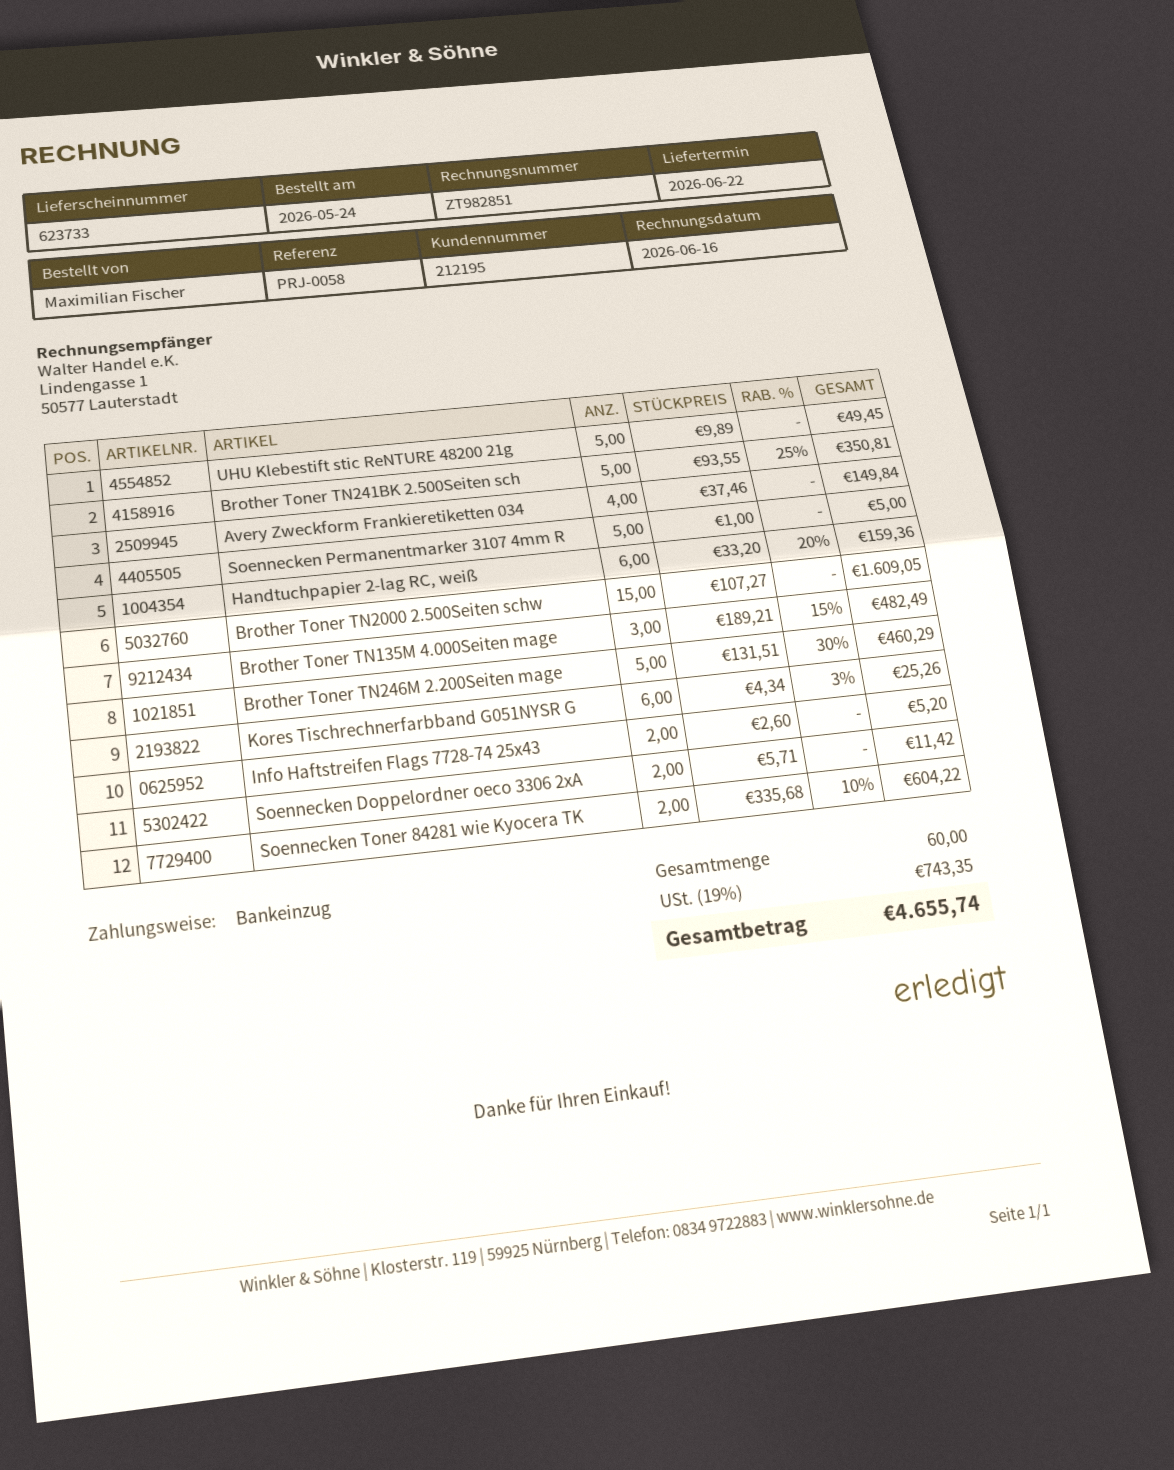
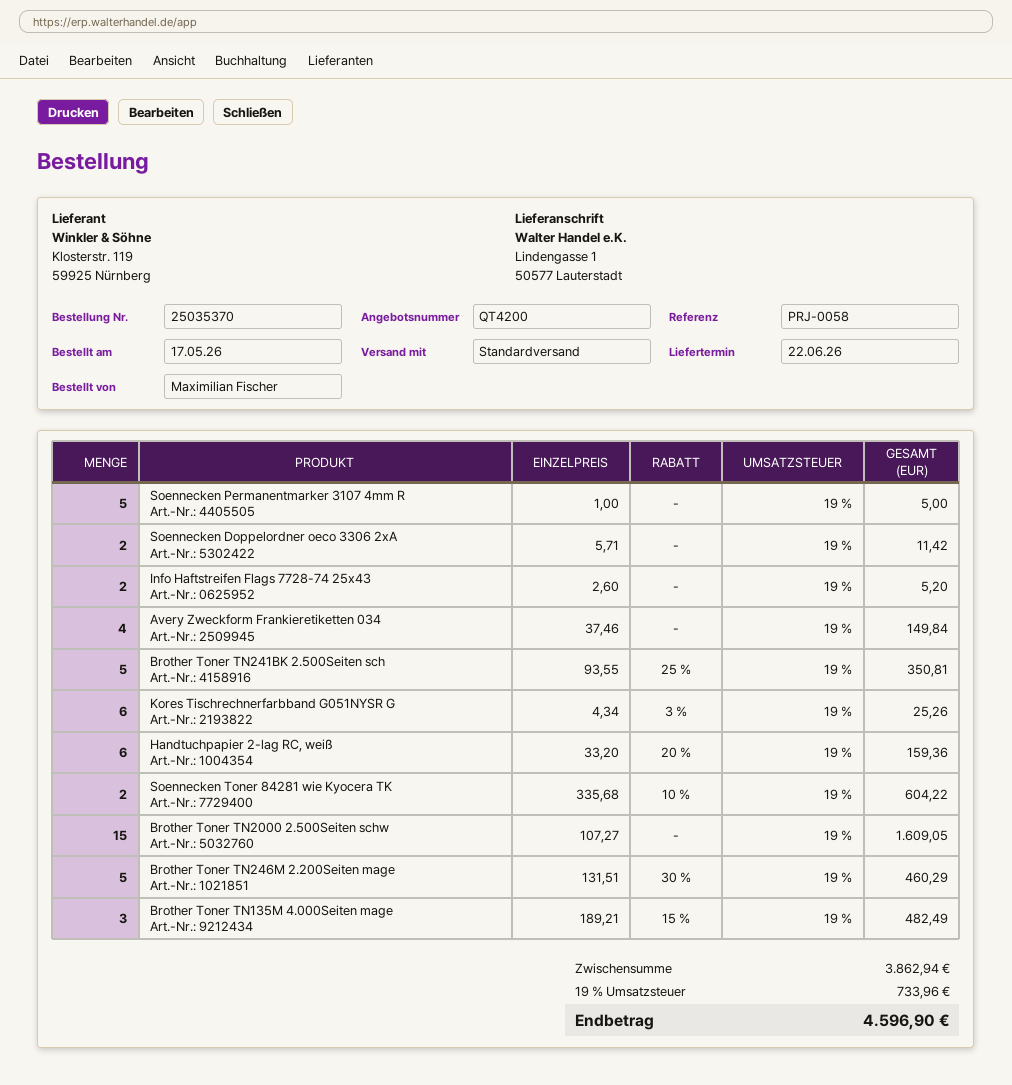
order date: 2026-05-24 -> 2026-05-17
UHU Klebestift stic ReNTURE 48200 21g: 5 x 9.89 = 49.45 -> none
tax: 19% = 743.35 -> 19% = 733.96
total: 4655.74 -> 4596.90

